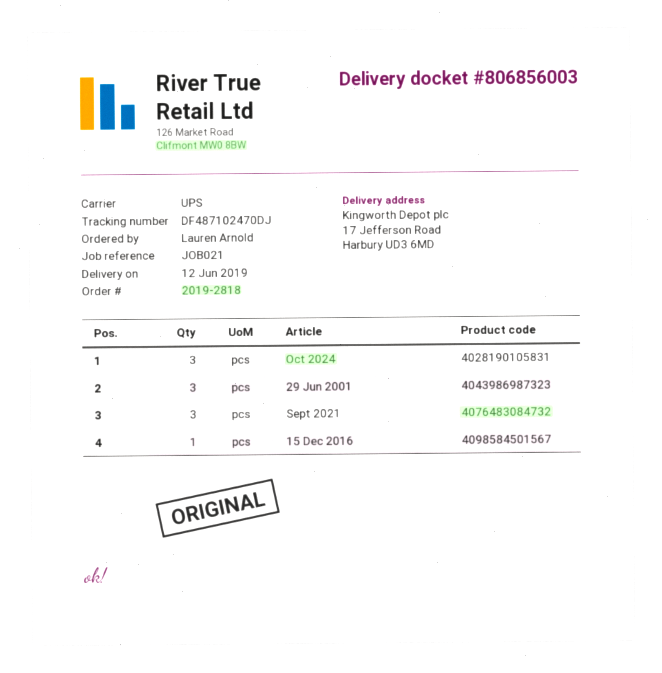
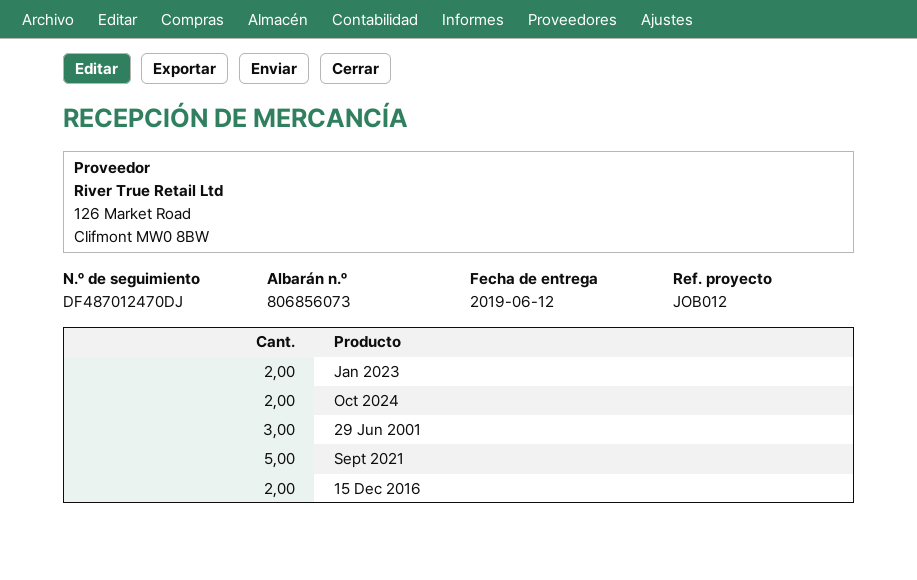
delivery note number: 806856003 -> 806856073
reference: JOB021 -> JOB012
tracking number: DF487102470DJ -> DF487012470DJ
Oct 2024: 3 -> 2
Sept 2021: 3 -> 5
15 Dec 2016: 1 -> 2
Jan 2023: none -> 2

